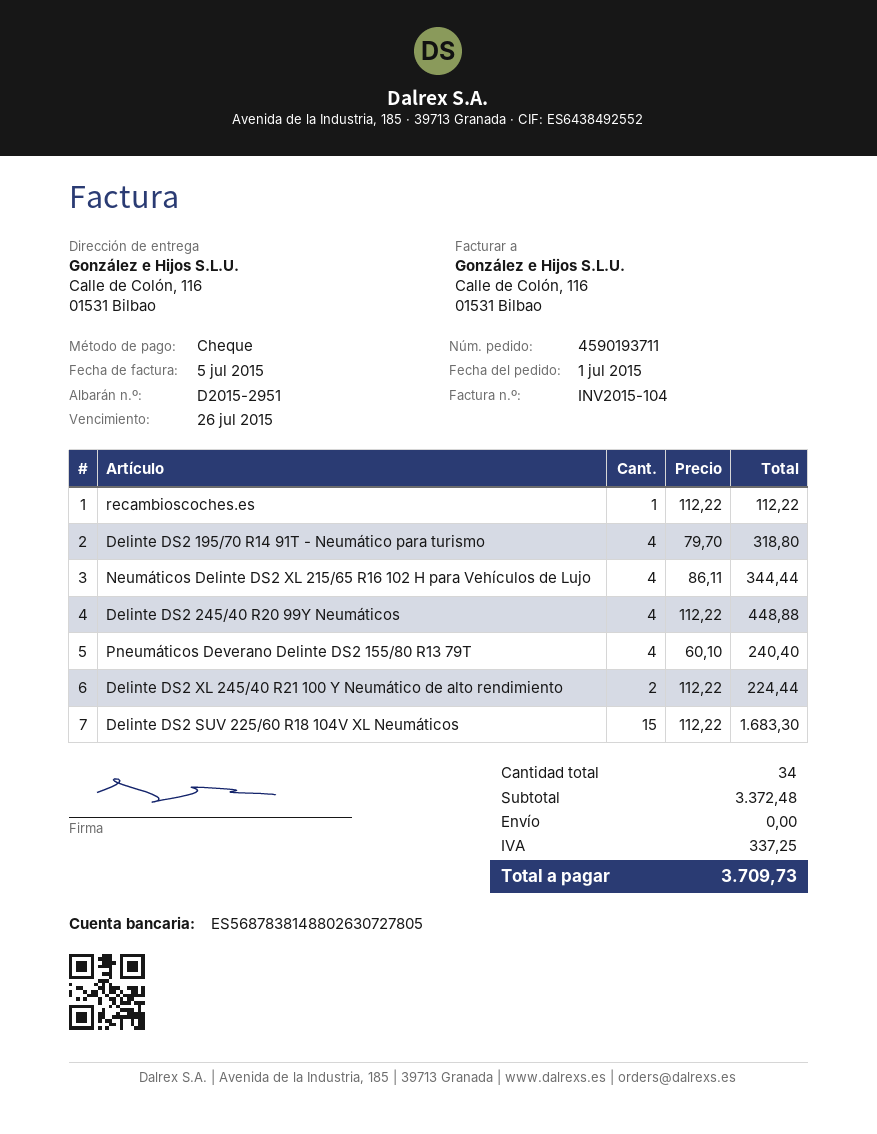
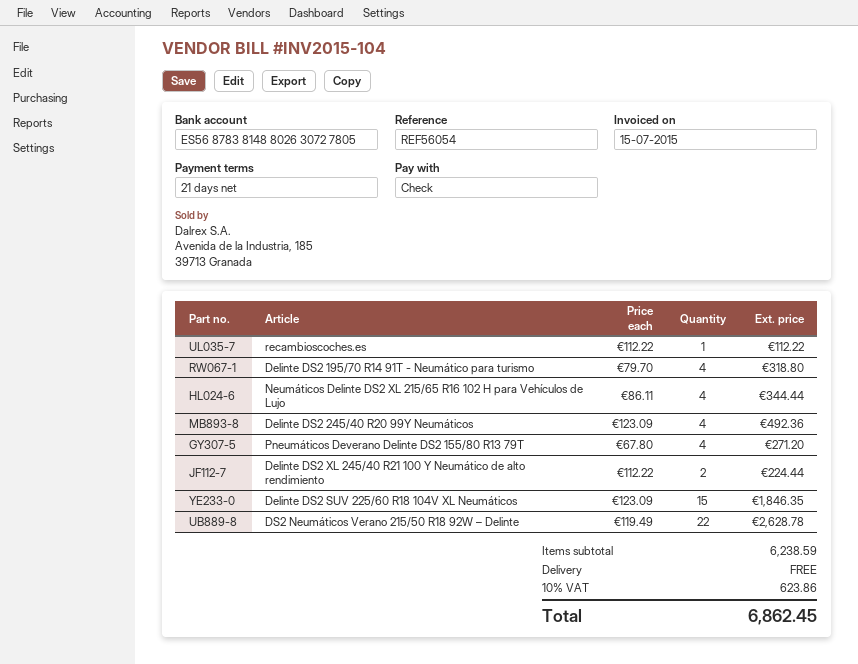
invoice date: 2015-07-05 -> 2015-07-15
Delinte DS2 245/40 R20 99Y Neumáticos: 4 x 112.22 = 448.88 -> 4 x 123.09 = 492.36
Pneumáticos Deverano Delinte DS2 155/80 R13 79T: 4 x 60.10 = 240.40 -> 4 x 67.80 = 271.20
Delinte DS2 SUV 225/60 R18 104V XL Neumáticos: 15 x 112.22 = 1683.30 -> 15 x 123.09 = 1846.35
DS2 Neumáticos Verano 215/50 R18 92W – Delinte: none -> 22 x 119.49 = 2628.78
subtotal: 3372.48 -> 6238.59
tax: 337.25 -> 623.86
total: 3709.73 -> 6862.45

